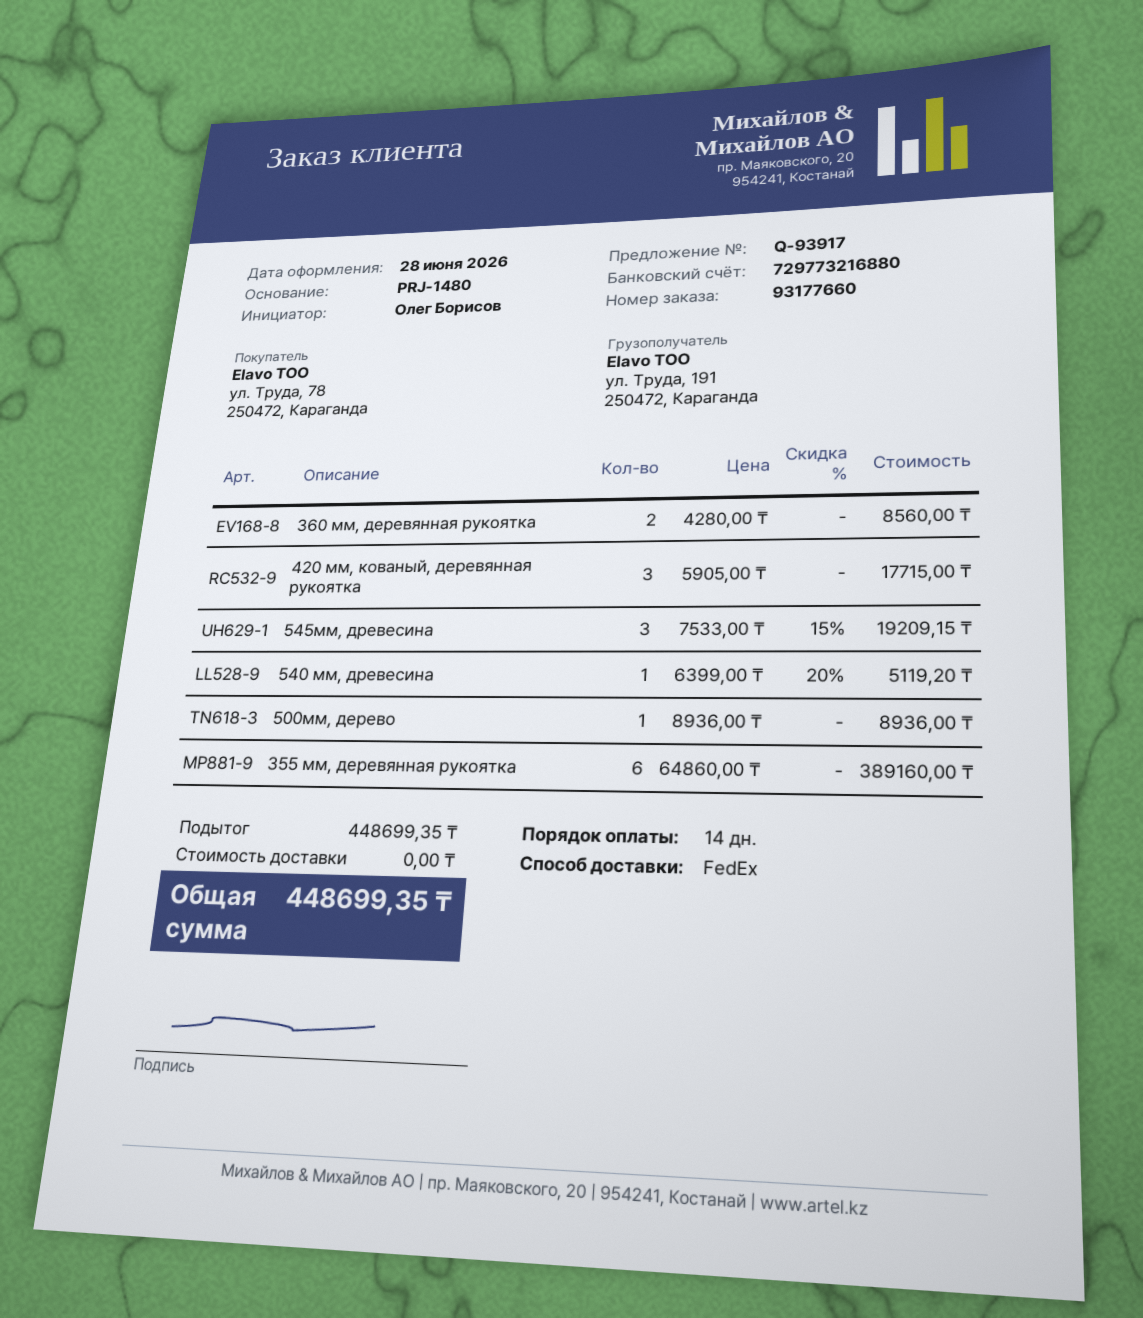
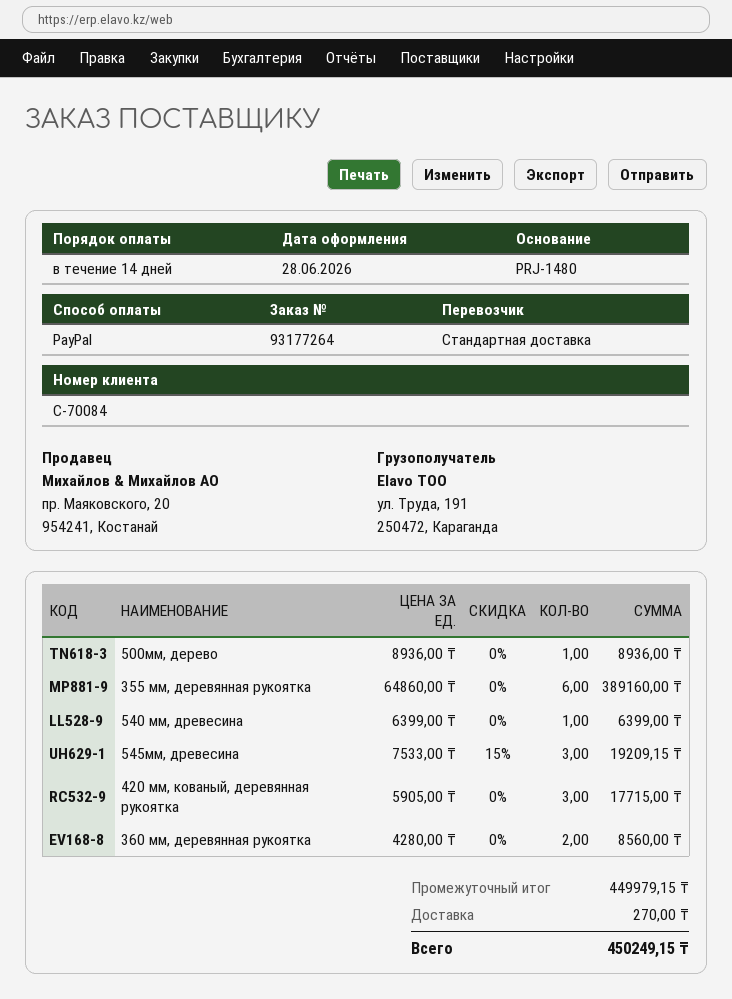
order number: 93177660 -> 93177264
shipping method: FedEx -> standard
540 мм, древесина: 1 x 6399.00 - 20% = 5119.20 -> 1 x 6399.00 = 6399.00
subtotal: 448699.35 -> 449979.15
shipping: 0.00 -> 270.00
total: 448699.35 -> 450249.15

